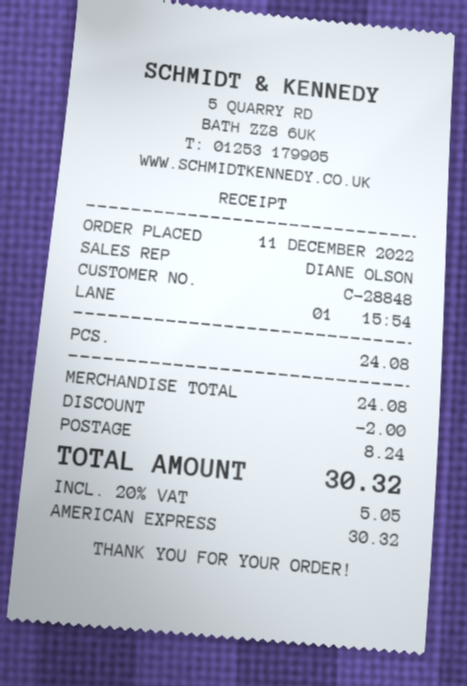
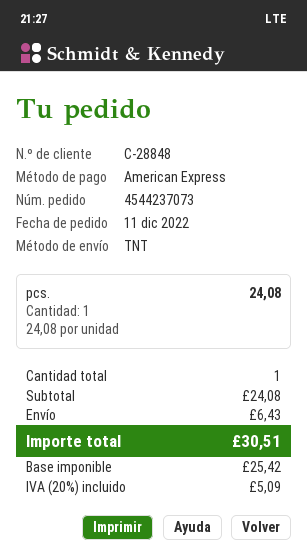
discount: 2.00 -> none
shipping: 8.24 -> 6.43
tax: 20% = 5.05 -> 20% = 5.09
total: 30.32 -> 30.51

